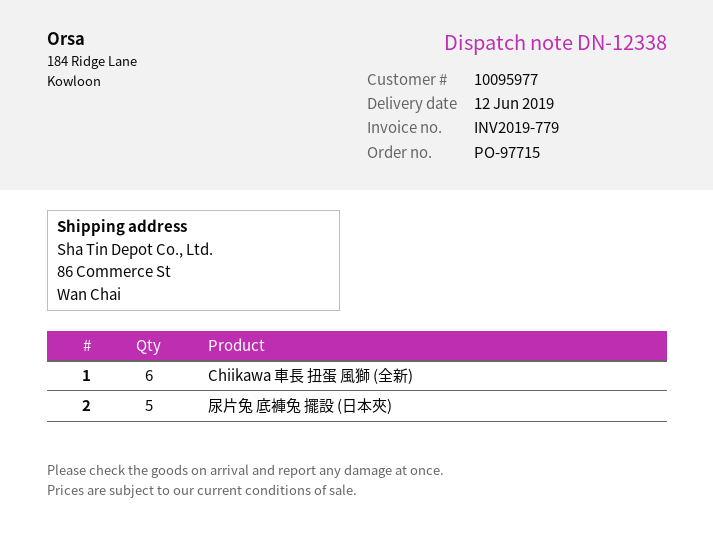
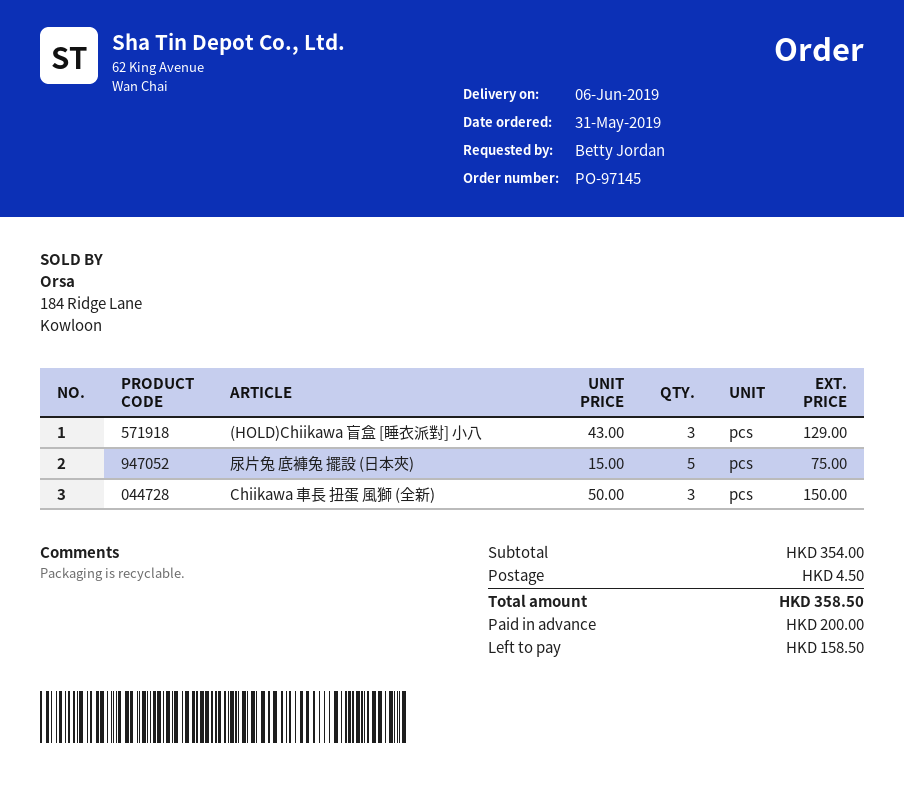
order number: PO-97715 -> PO-97145
delivery date: 2019-06-12 -> 2019-06-06
Chiikawa 車長 扭蛋 風獅 (全新): 6 -> 3
(HOLD)Chiikawa 盲盒 [睡衣派對] 小八: none -> 3

